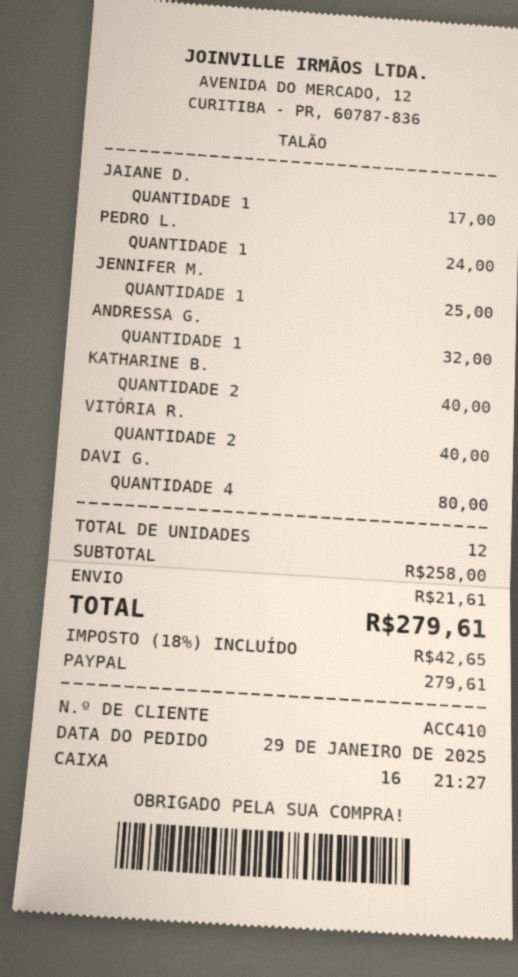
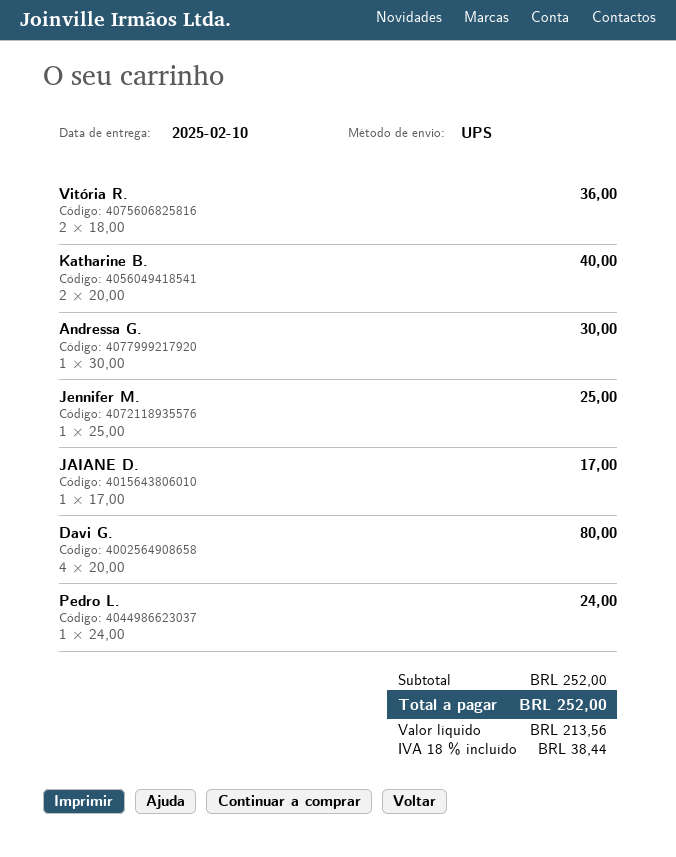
ANDRESSA G.: 1 for 32.00 -> 1 for 30.00
VITÓRIA R.: 2 for 40.00 -> 2 for 36.00
subtotal: 258.00 -> 252.00
shipping: 21.61 -> none
tax: 18% = 42.65 -> 18% = 38.44
total: 279.61 -> 252.00

